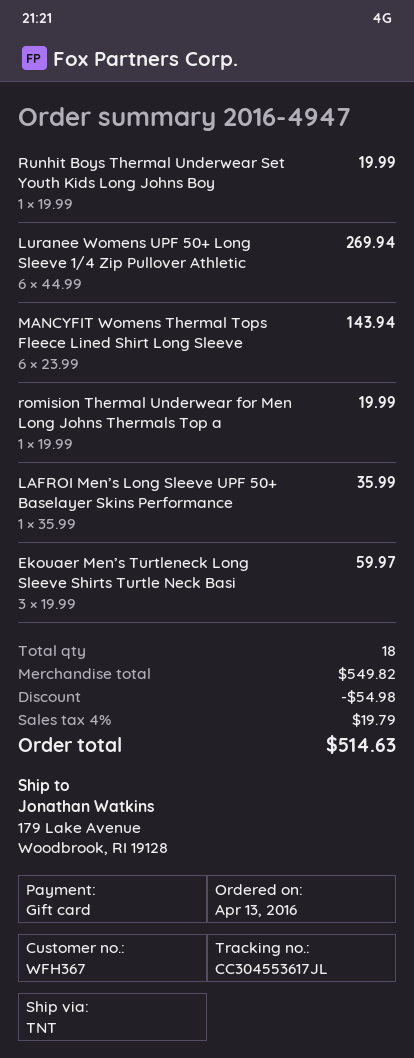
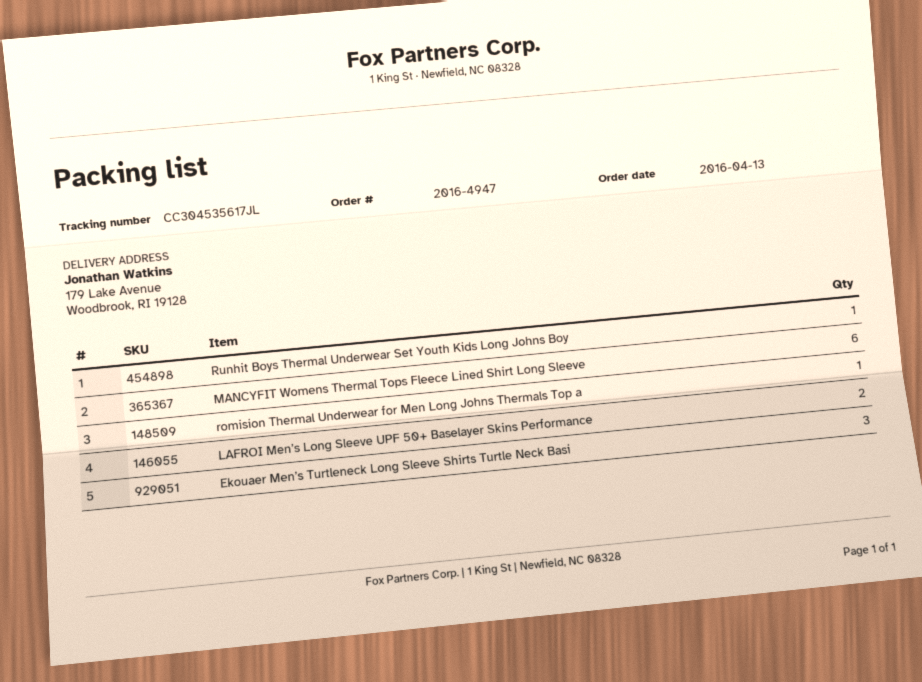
tracking number: CC304553617JL -> CC304535617JL
Luranee Womens UPF 50+ Long Sleeve 1/4 Zip Pullover Athletic: 6 -> none
LAFROI Men’s Long Sleeve UPF 50+ Baselayer Skins Performance: 1 -> 2

